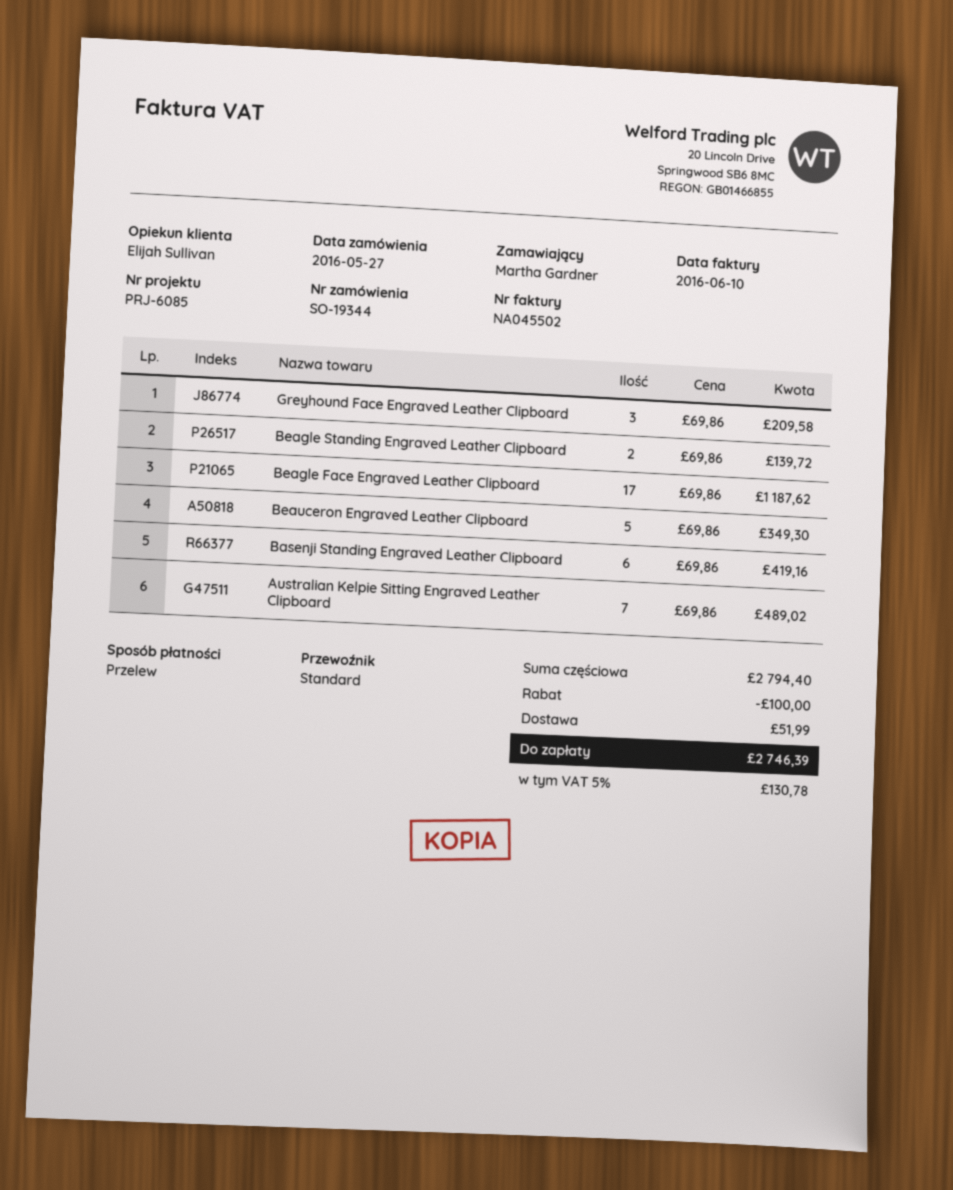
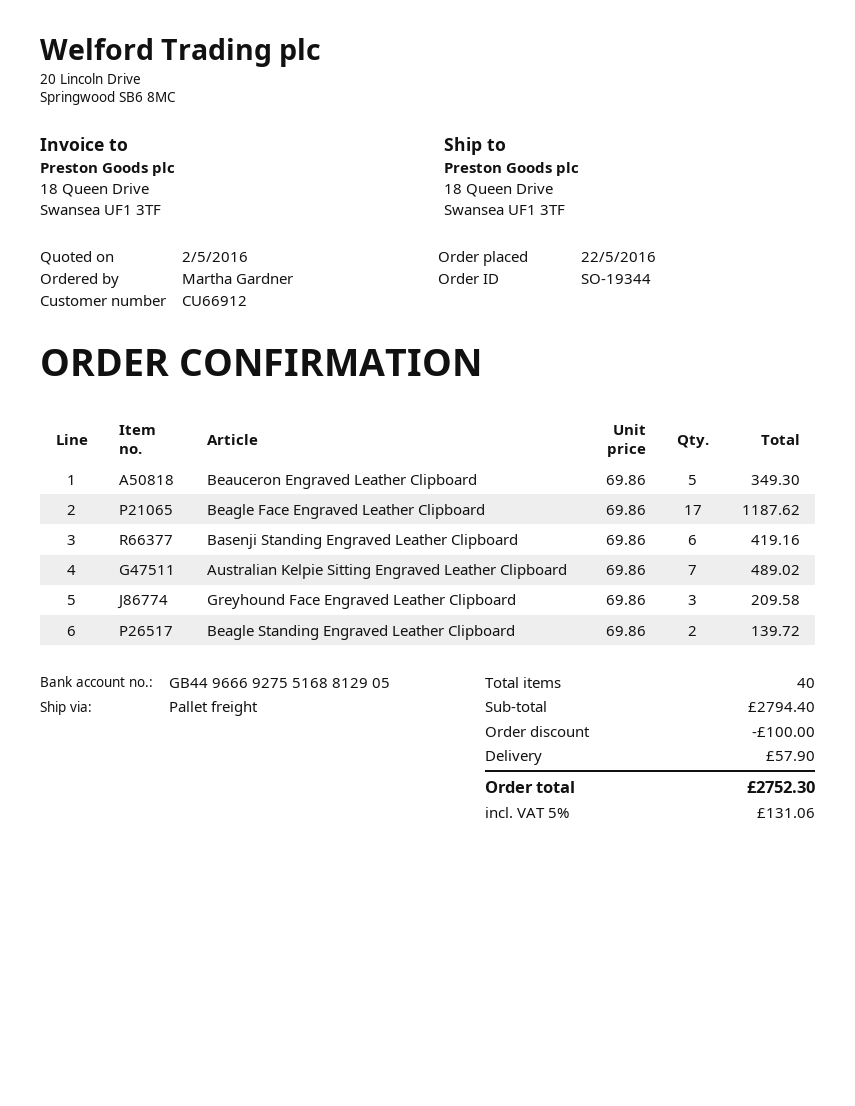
order date: 2016-05-27 -> 2016-05-22
shipping method: standard -> pallet freight
shipping: 51.99 -> 57.90
tax: 5% = 130.78 -> 5% = 131.06
total: 2746.39 -> 2752.30

